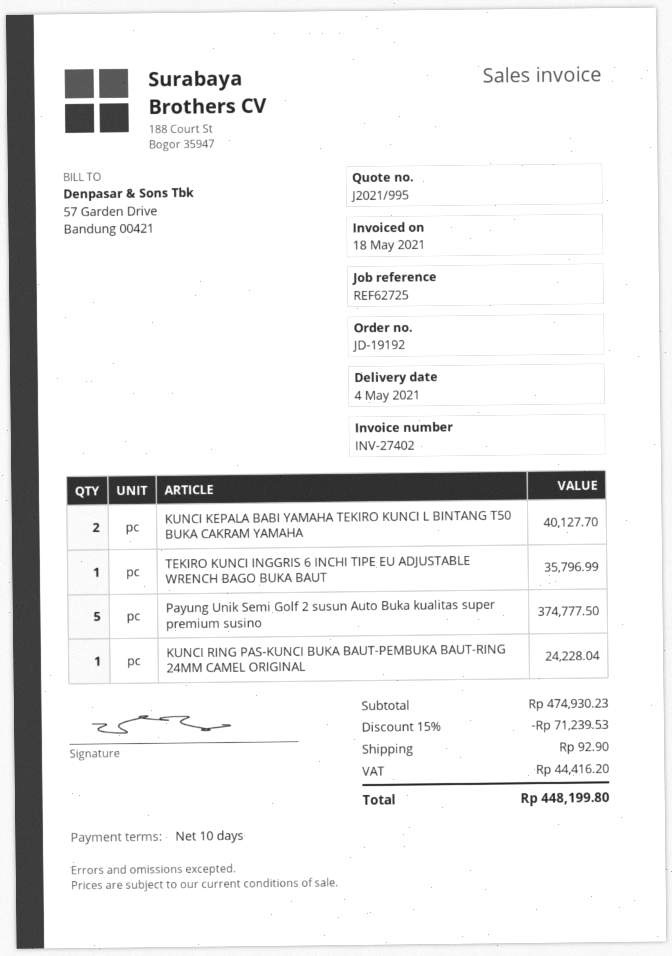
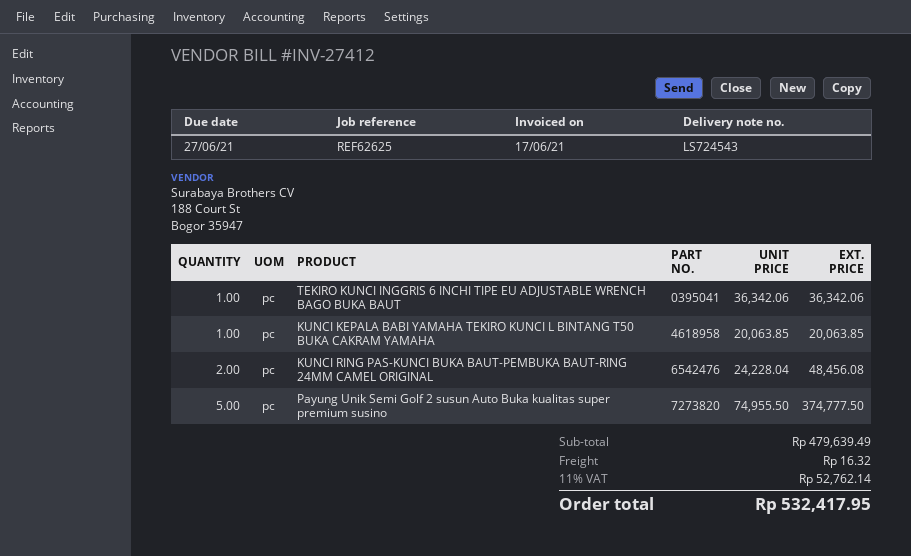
invoice number: INV-27402 -> INV-27412
invoice date: 2021-05-18 -> 2021-06-17
reference: REF62725 -> REF62625
KUNCI KEPALA BABI YAMAHA TEKIRO KUNCI L BINTANG T50 BUKA CAKRAM YAMAHA: 2 for 40127.70 -> 1 for 20063.85
TEKIRO KUNCI INGGRIS 6 INCHI TIPE EU ADJUSTABLE WRENCH BAGO BUKA BAUT: 1 for 35796.99 -> 1 for 36342.06
KUNCI RING PAS-KUNCI BUKA BAUT-PEMBUKA BAUT-RING 24MM CAMEL ORIGINAL: 1 for 24228.04 -> 2 for 48456.08
subtotal: 474930.23 -> 479639.49
discount: 15% = 71239.53 -> none
shipping: 92.90 -> 16.32
tax: 44416.20 -> 52762.14
total: 448199.80 -> 532417.95

